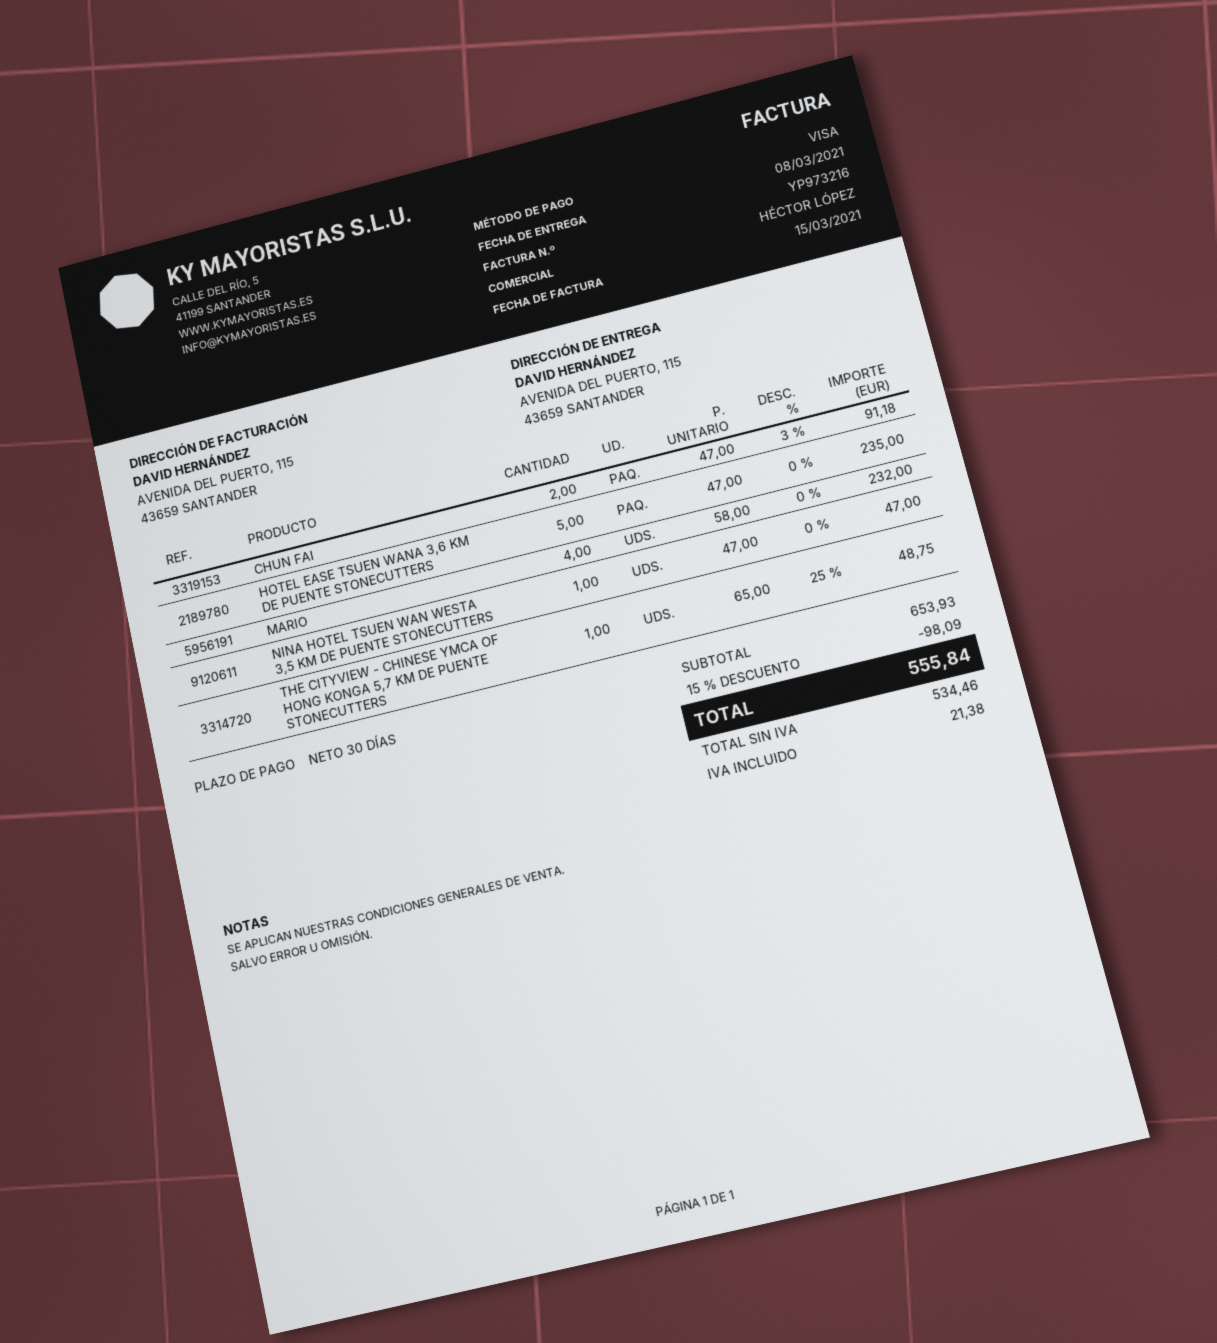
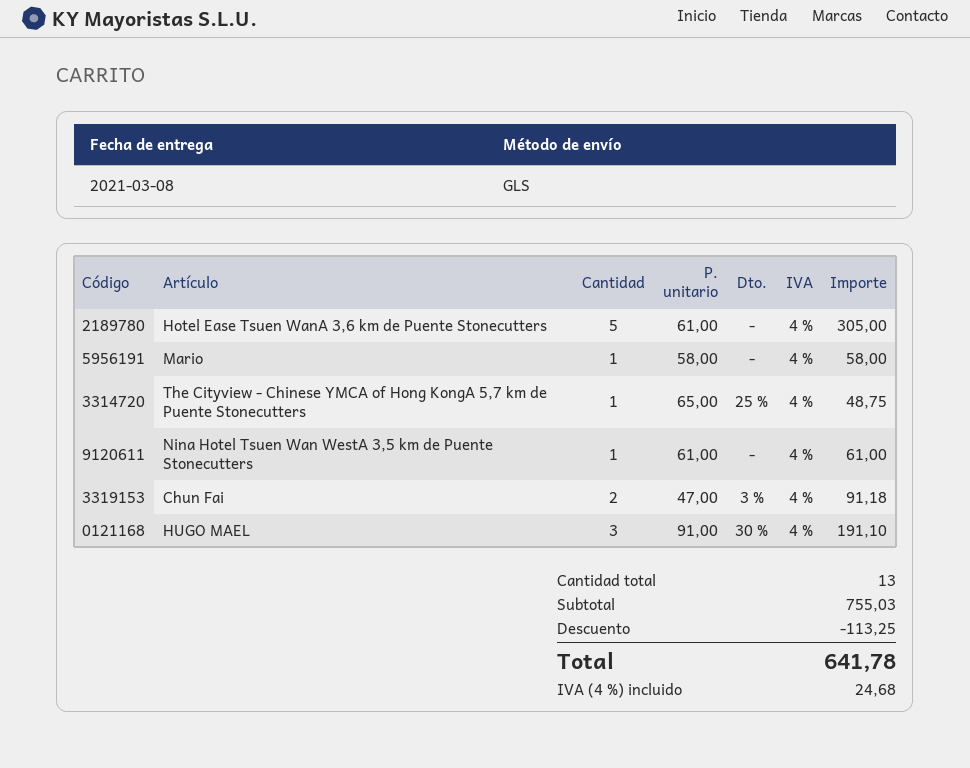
HOTEL EASE TSUEN WANA 3,6 KM DE PUENTE STONECUTTERS: 5 x 47.00 = 235.00 -> 5 x 61.00 = 305.00
MARIO: 4 x 58.00 = 232.00 -> 1 x 58.00 = 58.00
NINA HOTEL TSUEN WAN WESTA 3,5 KM DE PUENTE STONECUTTERS: 1 x 47.00 = 47.00 -> 1 x 61.00 = 61.00
HUGO MAEL: none -> 3 x 91.00 - 30% = 191.10
subtotal: 653.93 -> 755.03
discount: 98.09 -> 113.25
tax: 21.38 -> 24.68
total: 555.84 -> 641.78

